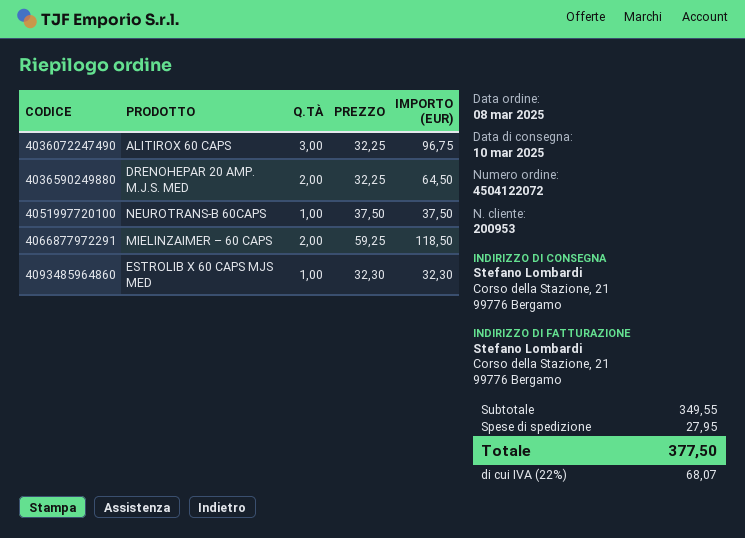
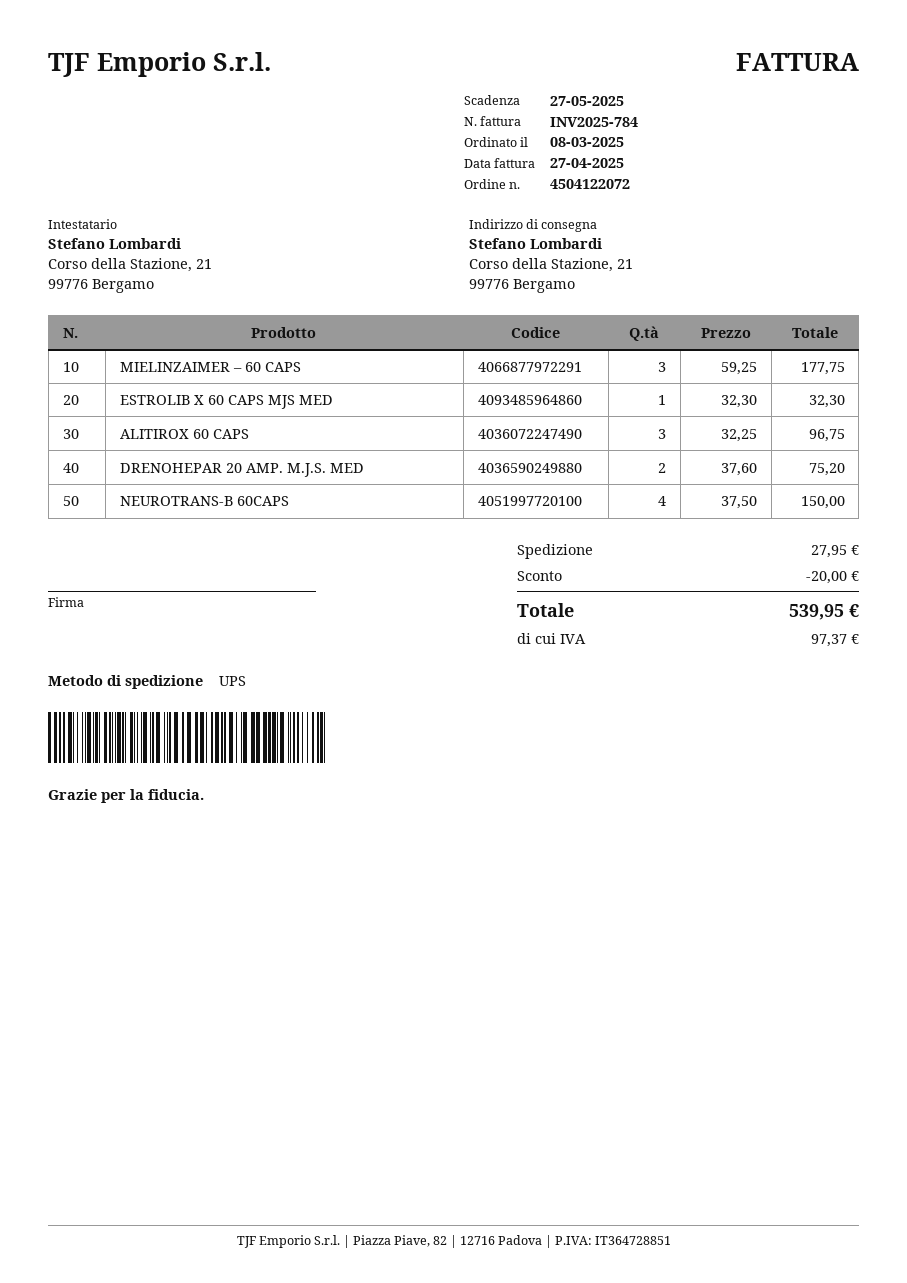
DRENOHEPAR 20 AMP. M.J.S. MED: 2 x 32.25 = 64.50 -> 2 x 37.60 = 75.20
NEUROTRANS-B 60CAPS: 1 x 37.50 = 37.50 -> 4 x 37.50 = 150.00
MIELINZAIMER – 60 CAPS: 2 x 59.25 = 118.50 -> 3 x 59.25 = 177.75
discount: none -> 20.00
tax: 68.07 -> 97.37
total: 377.50 -> 539.95

